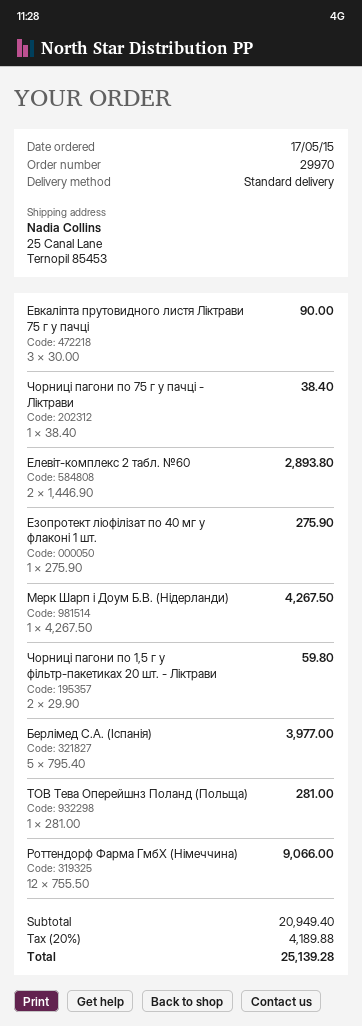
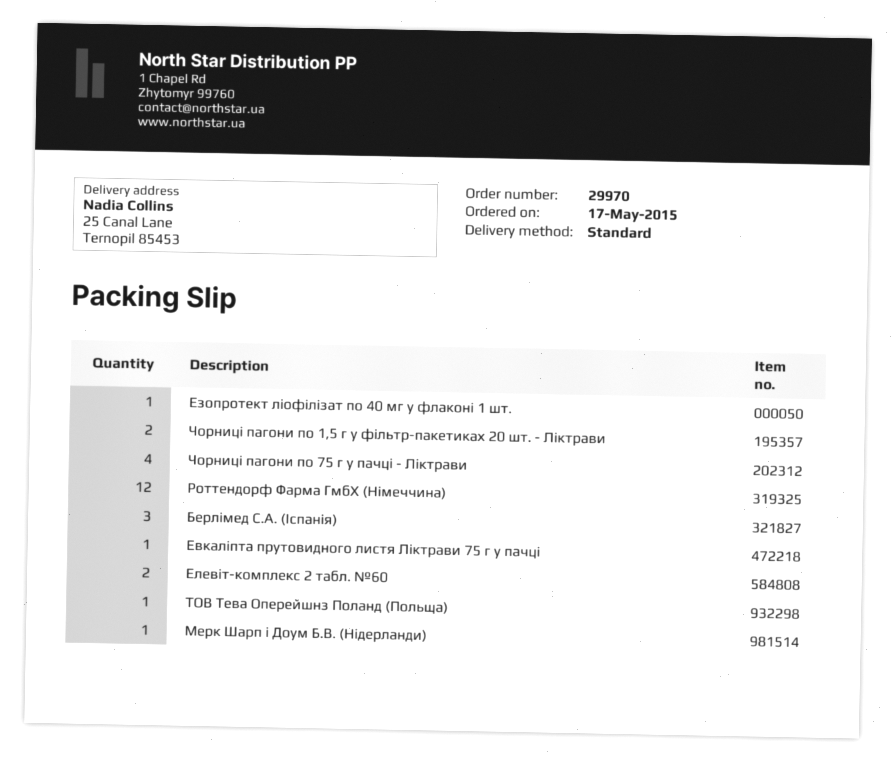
Евкаліпта прутовидного листя Ліктрави 75 г у пачці: 3 -> 1
Чорниці пагони по 75 г у пачці - Ліктрави: 1 -> 4
Берлімед С.А. (Іспанія): 5 -> 3

